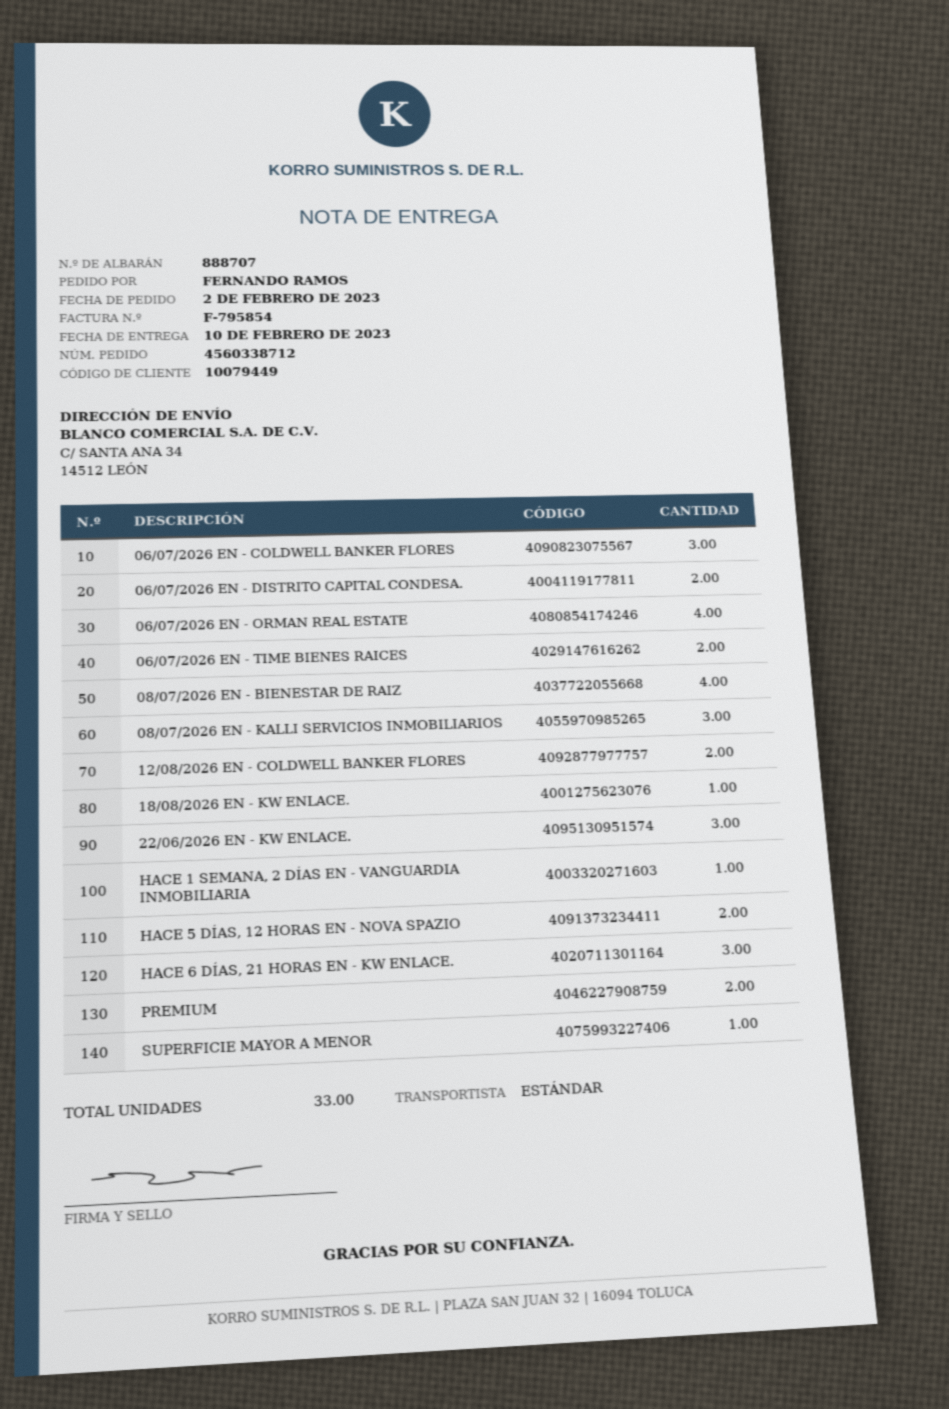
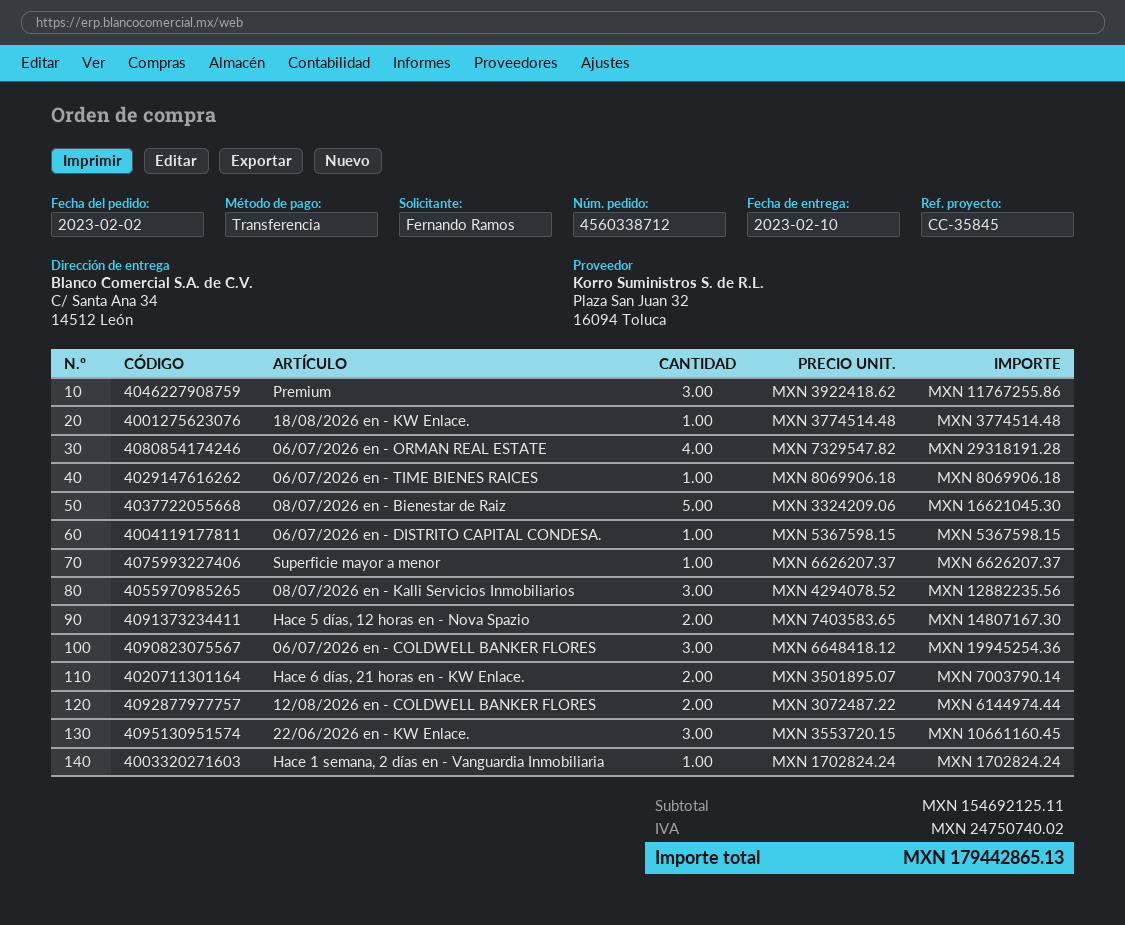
06/07/2026 EN - DISTRITO CAPITAL CONDESA.: 2 -> 1
06/07/2026 EN - TIME BIENES RAICES: 2 -> 1
08/07/2026 EN - BIENESTAR DE RAIZ: 4 -> 5
HACE 6 DÍAS, 21 HORAS EN - KW ENLACE.: 3 -> 2
PREMIUM: 2 -> 3

